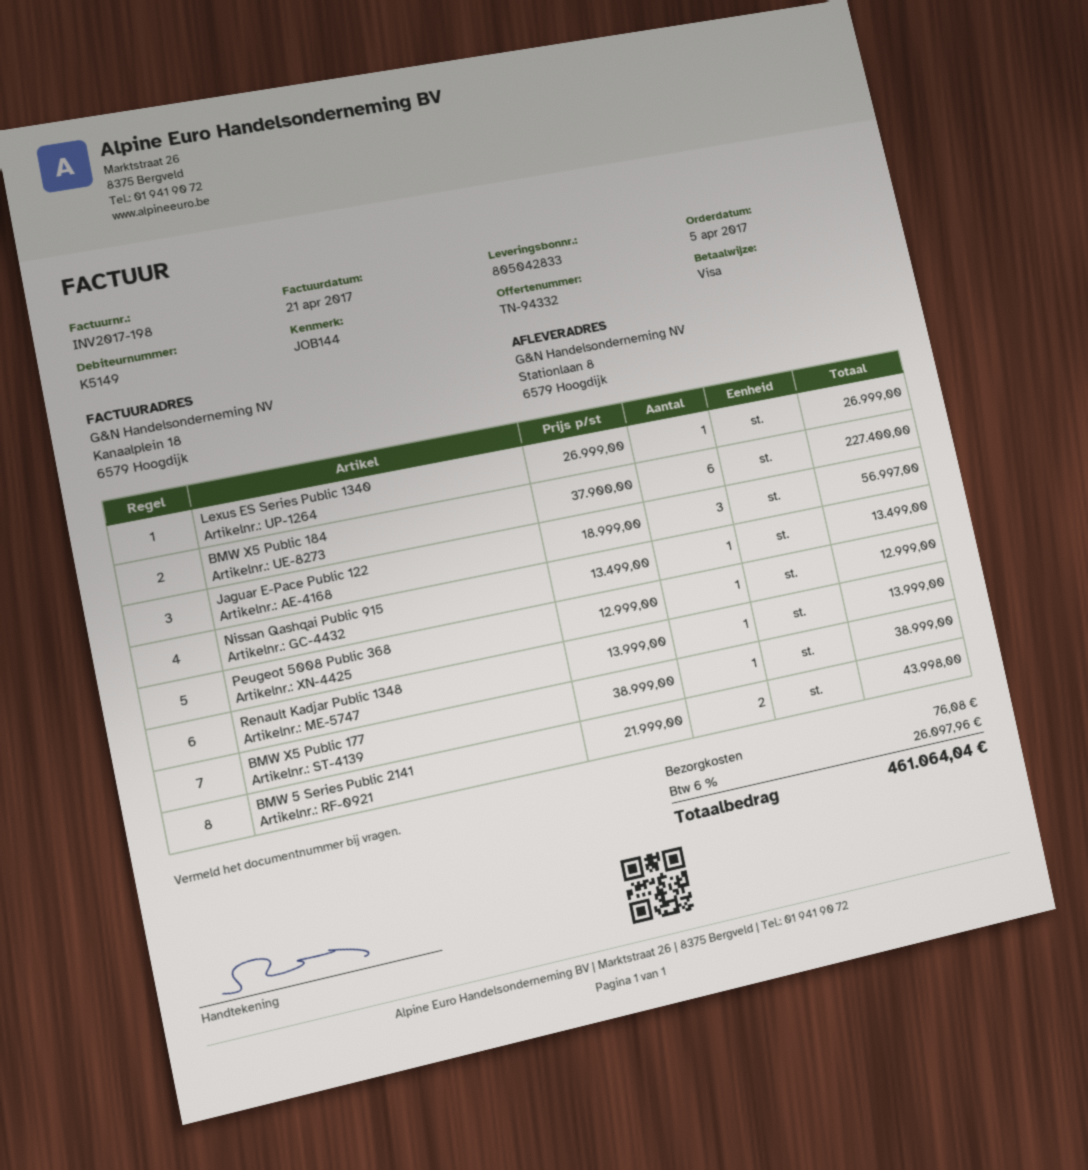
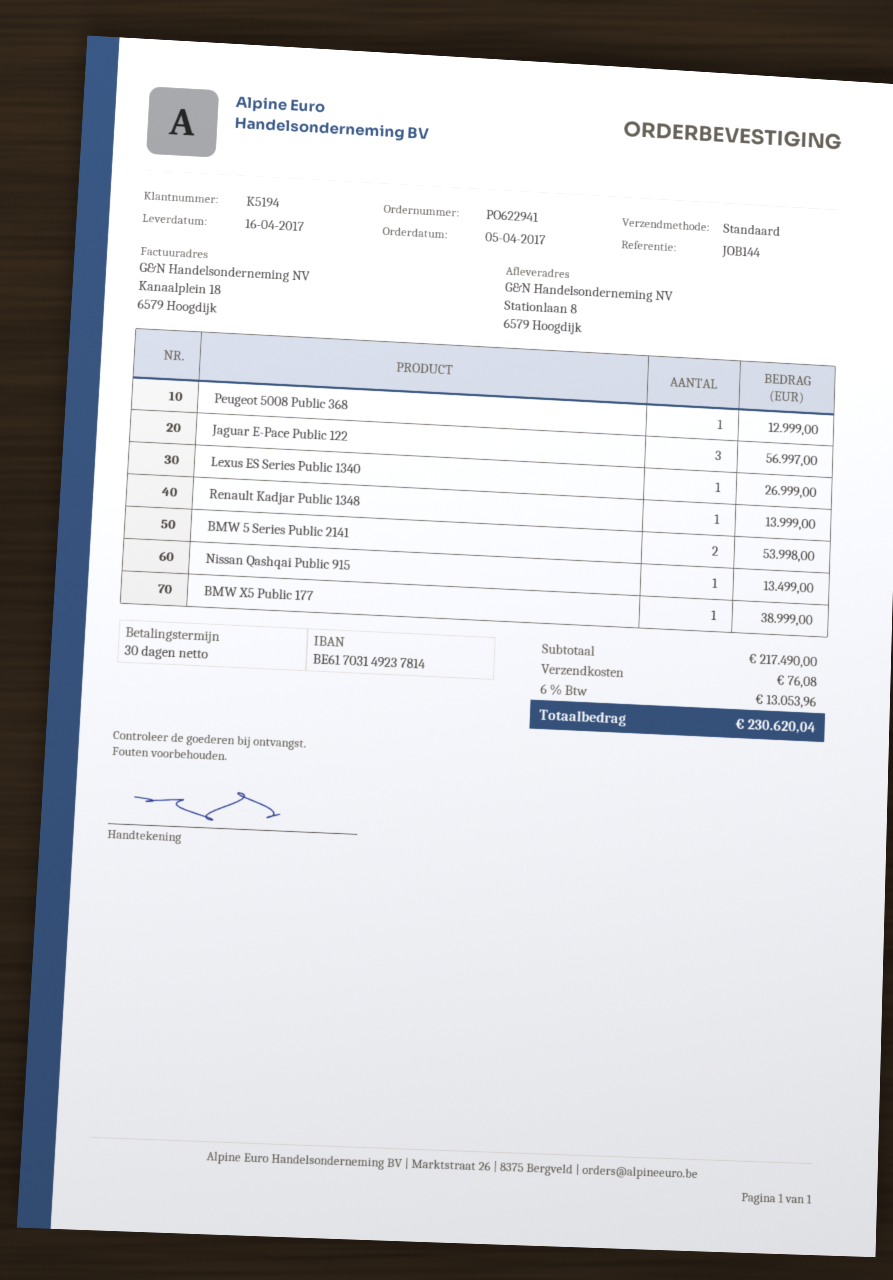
customer number: K5149 -> K5194
BMW X5 Public 184: 6 for 227400.00 -> none
BMW 5 Series Public 2141: 2 for 43998.00 -> 2 for 53998.00
tax: 6% = 26097.96 -> 6% = 13053.96
total: 461064.04 -> 230620.04

